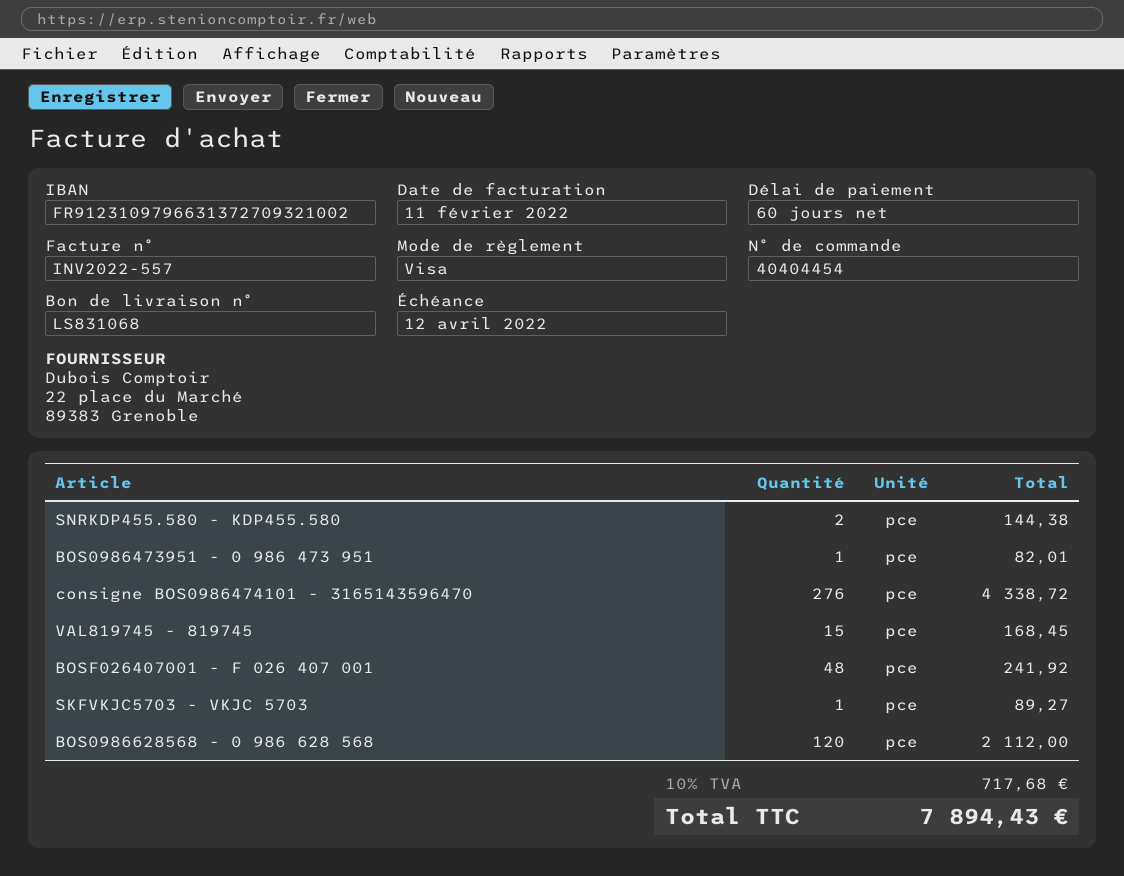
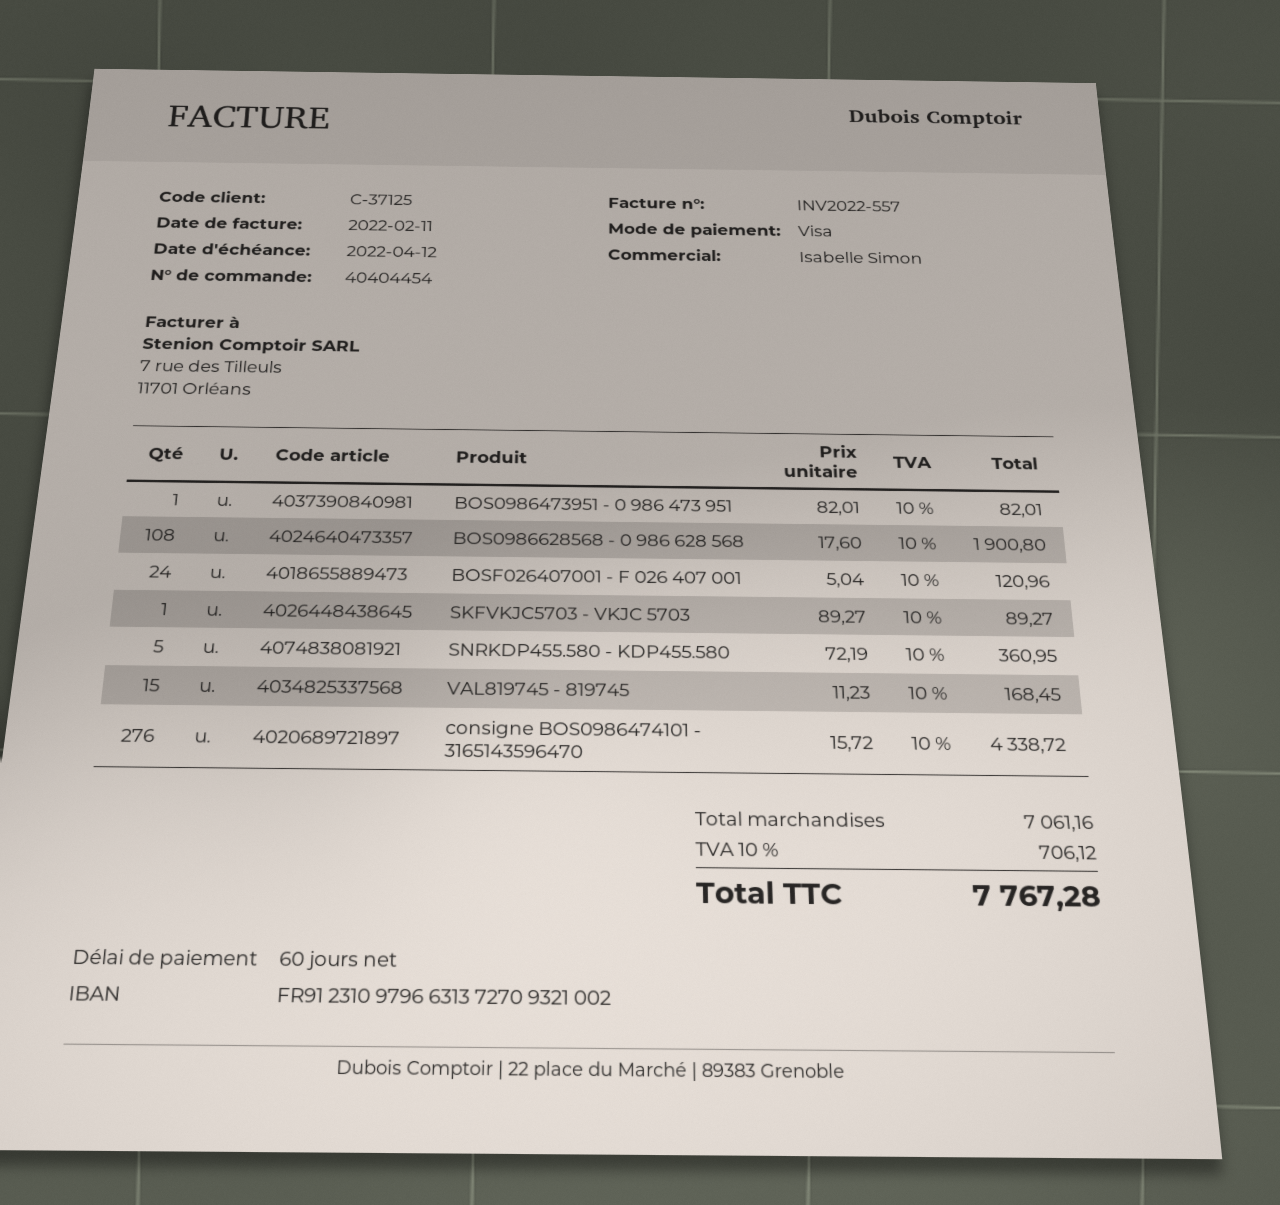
SNRKDP455.580 - KDP455.580: 2 for 144.38 -> 5 for 360.95
BOSF026407001 - F 026 407 001: 48 for 241.92 -> 24 for 120.96
BOS0986628568 - 0 986 628 568: 120 for 2112.00 -> 108 for 1900.80
tax: 10% = 717.68 -> 10% = 706.12
total: 7894.43 -> 7767.28

